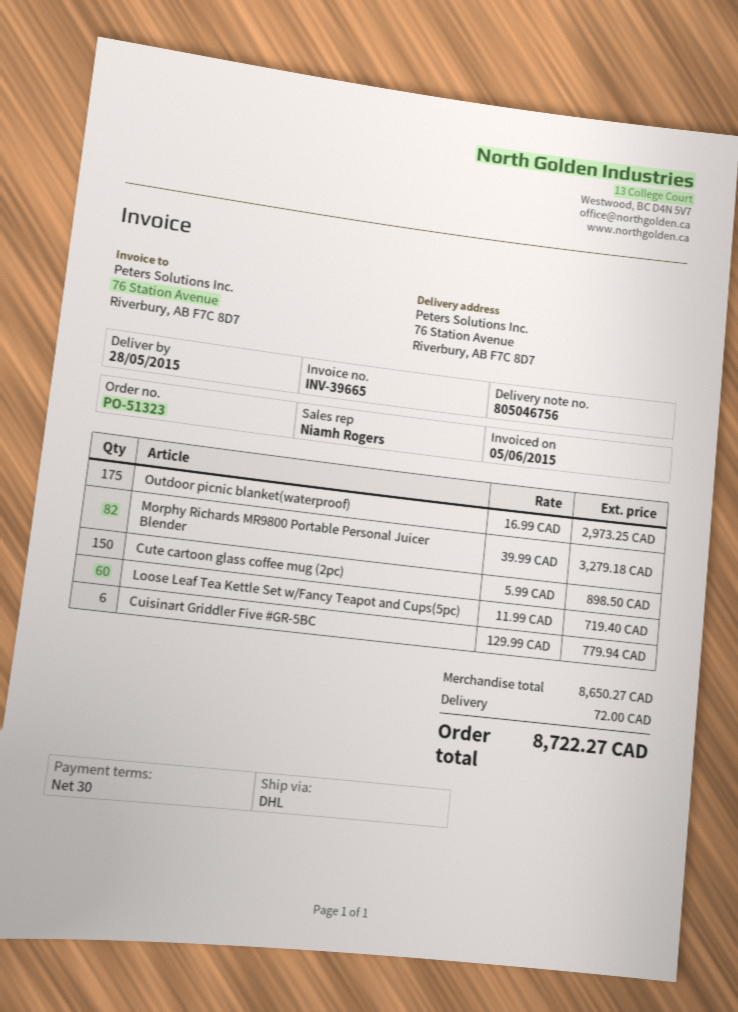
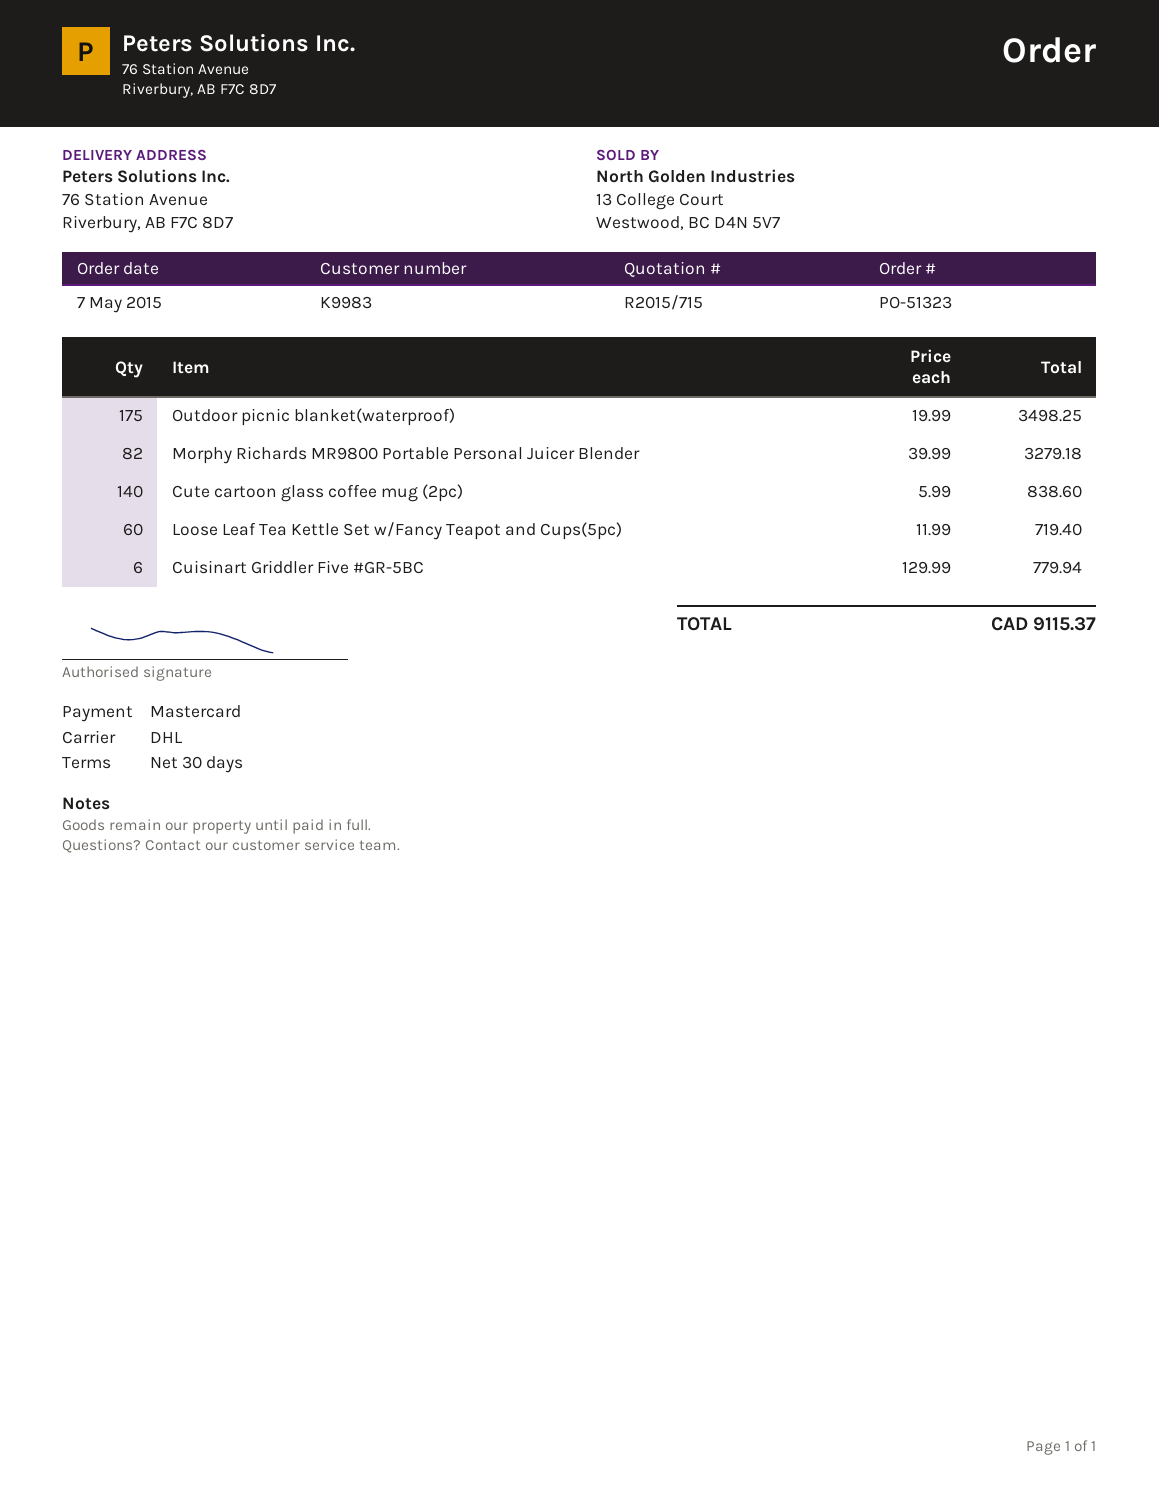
Outdoor picnic blanket(waterproof): 175 x 16.99 = 2973.25 -> 175 x 19.99 = 3498.25
Cute cartoon glass coffee mug (2pc): 150 x 5.99 = 898.50 -> 140 x 5.99 = 838.60
shipping: 72.00 -> none
total: 8722.27 -> 9115.37

